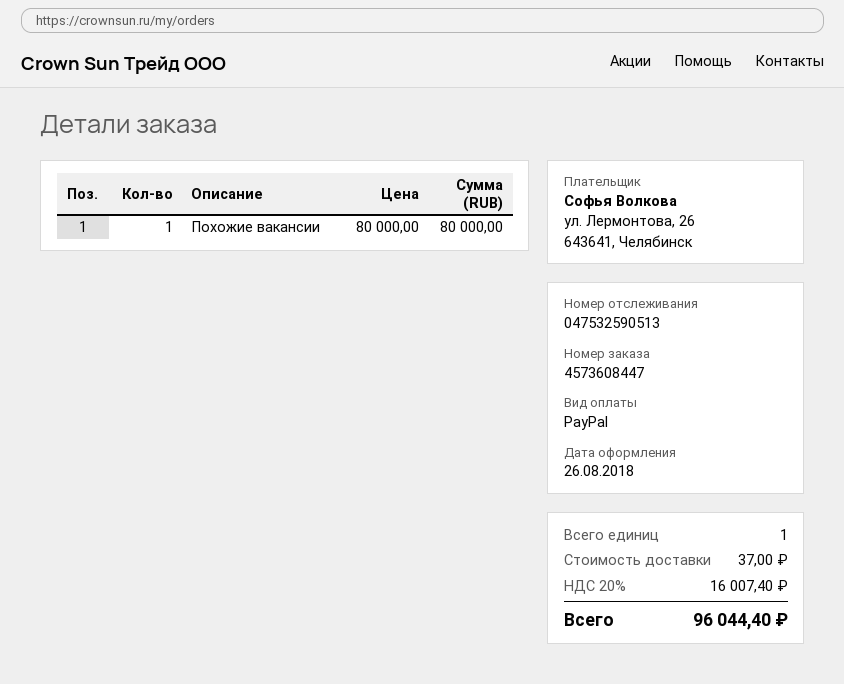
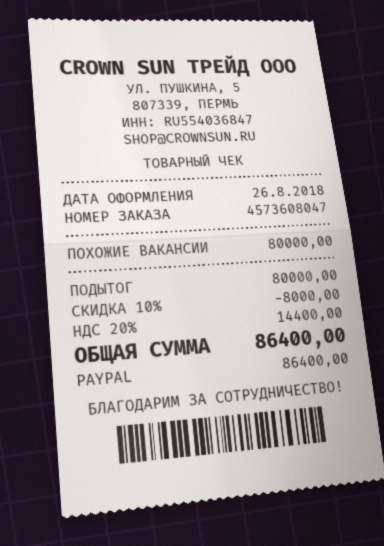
order number: 4573608447 -> 4573608047
discount: none -> 10% = 8000.00
shipping: 37.00 -> none
tax: 20% = 16007.40 -> 20% = 14400.00
total: 96044.40 -> 86400.00

